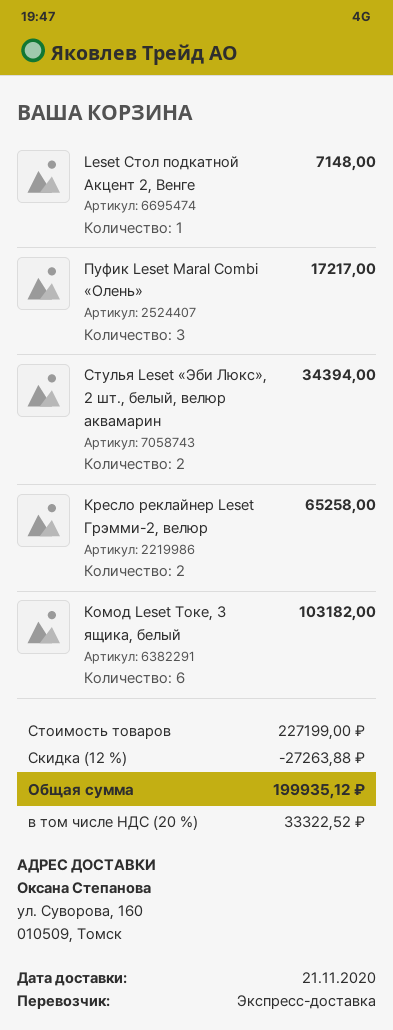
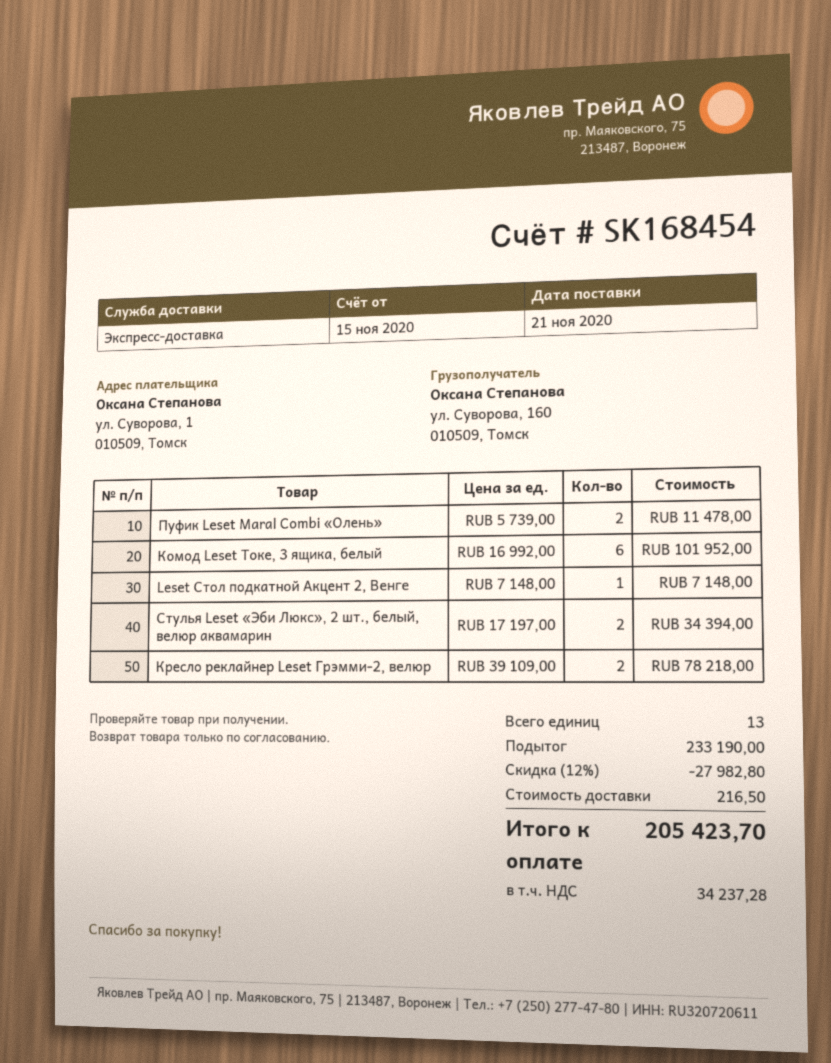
Пуфик Leset Maral Combi «Олень»: 3 for 17217.00 -> 2 for 11478.00
Кресло реклайнер Leset Грэмми-2, велюр: 2 for 65258.00 -> 2 for 78218.00
Комод Leset Токе, 3 ящика, белый: 6 for 103182.00 -> 6 for 101952.00
subtotal: 227199.00 -> 233190.00
discount: 12% = 27263.88 -> 12% = 27982.80
shipping: none -> 216.50
tax: 33322.52 -> 34237.28
total: 199935.12 -> 205423.70

